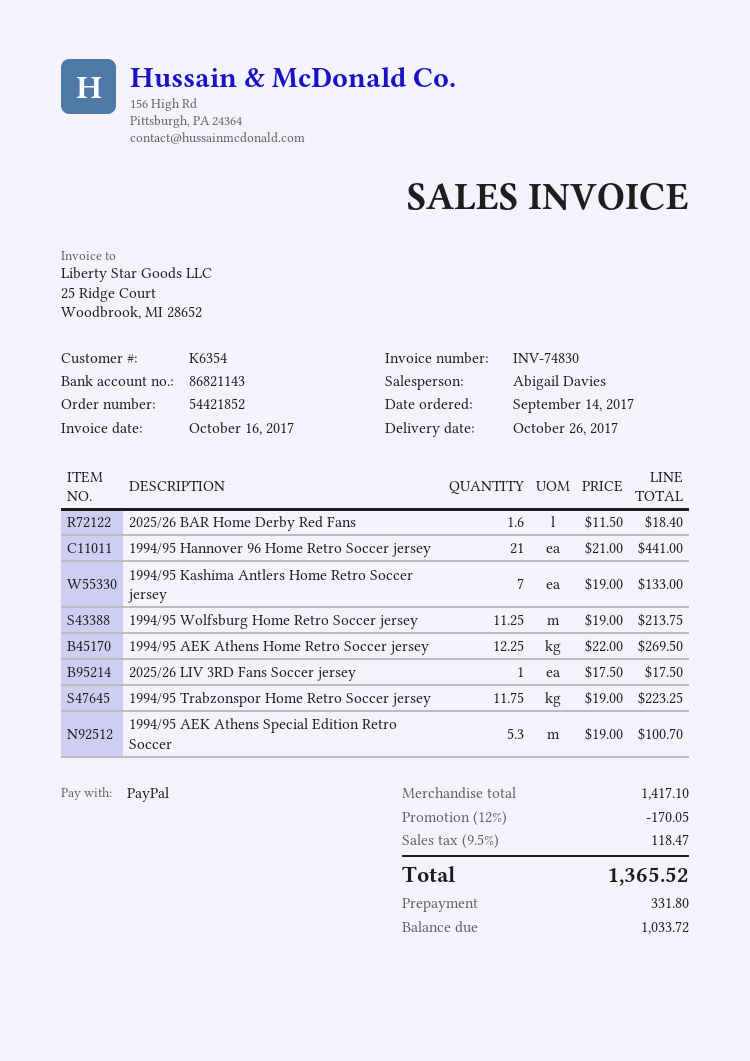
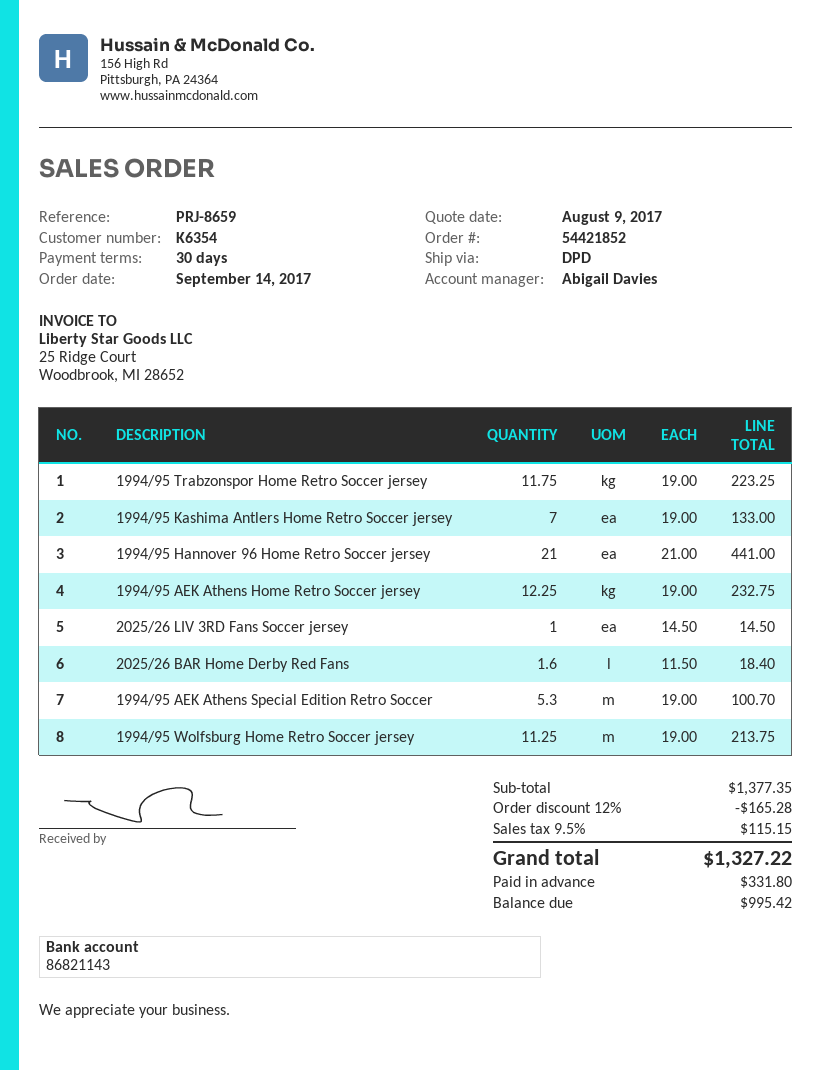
1994/95 AEK Athens Home Retro Soccer jersey: 12.25 x 22.00 = 269.50 -> 12.25 x 19.00 = 232.75
2025/26 LIV 3RD Fans Soccer jersey: 1 x 17.50 = 17.50 -> 1 x 14.50 = 14.50
subtotal: 1417.10 -> 1377.35
discount: 12% = 170.05 -> 12% = 165.28
tax: 9.5% = 118.47 -> 9.5% = 115.15
total: 1365.52 -> 1327.22
balance: 1033.72 -> 995.42

